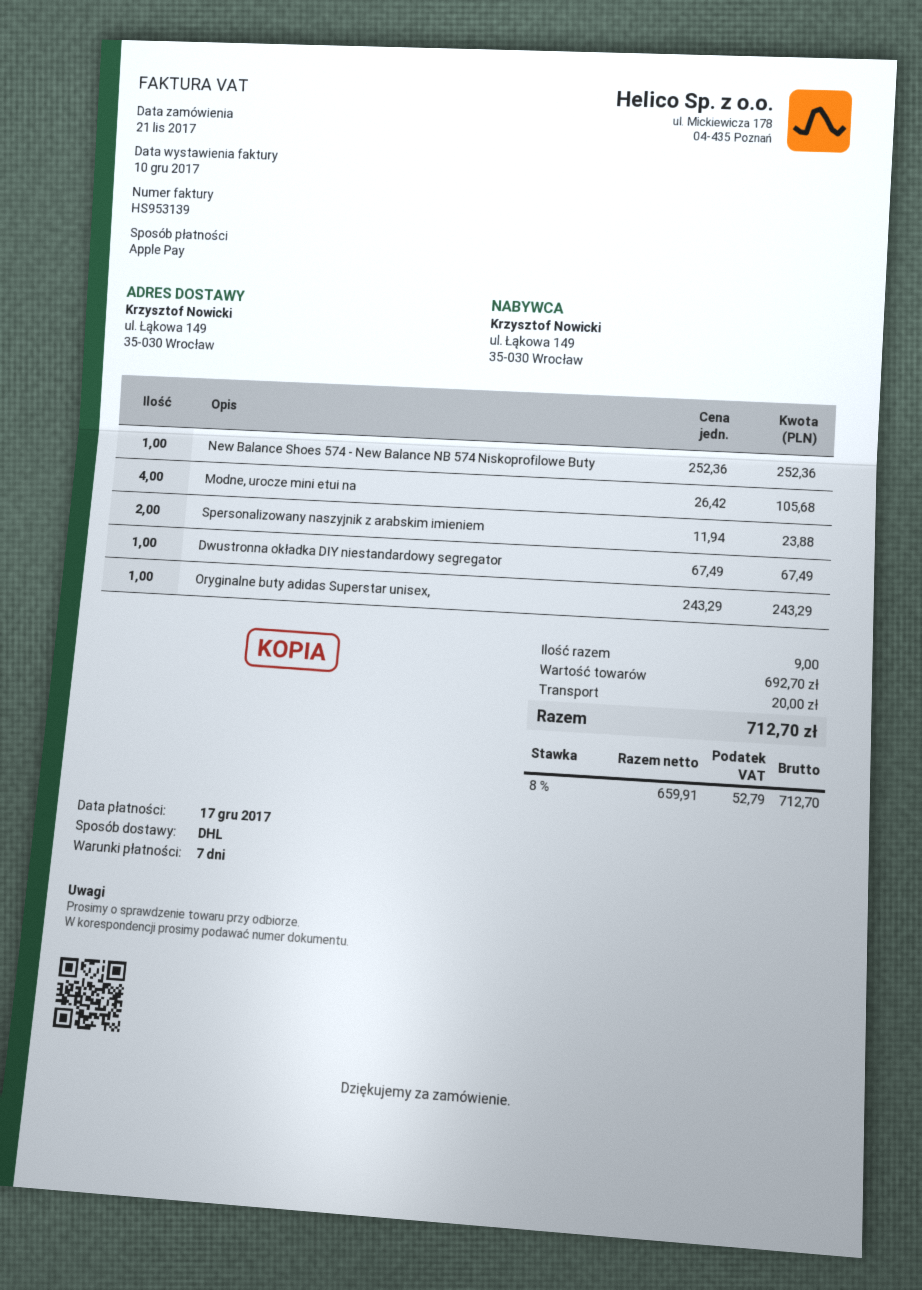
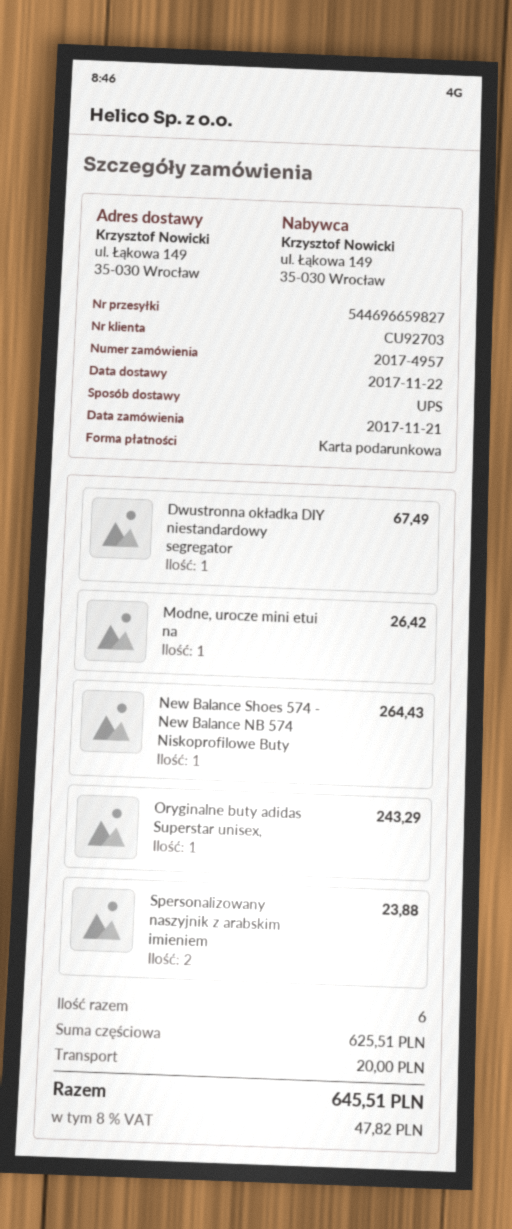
payment method: Apple Pay -> gift card
shipping method: DHL -> UPS
New Balance Shoes 574 - New Balance NB 574 Niskoprofilowe Buty: 1 for 252.36 -> 1 for 264.43
Modne, urocze mini etui na: 4 for 105.68 -> 1 for 26.42
total quantity: 9 -> 6
subtotal: 692.70 -> 625.51
tax: 8% = 52.79 -> 8% = 47.82
total: 712.70 -> 645.51

